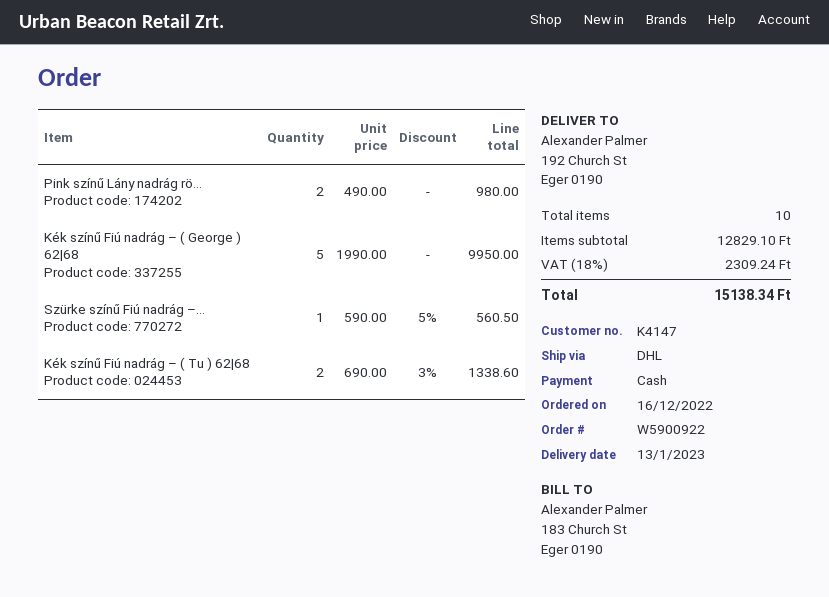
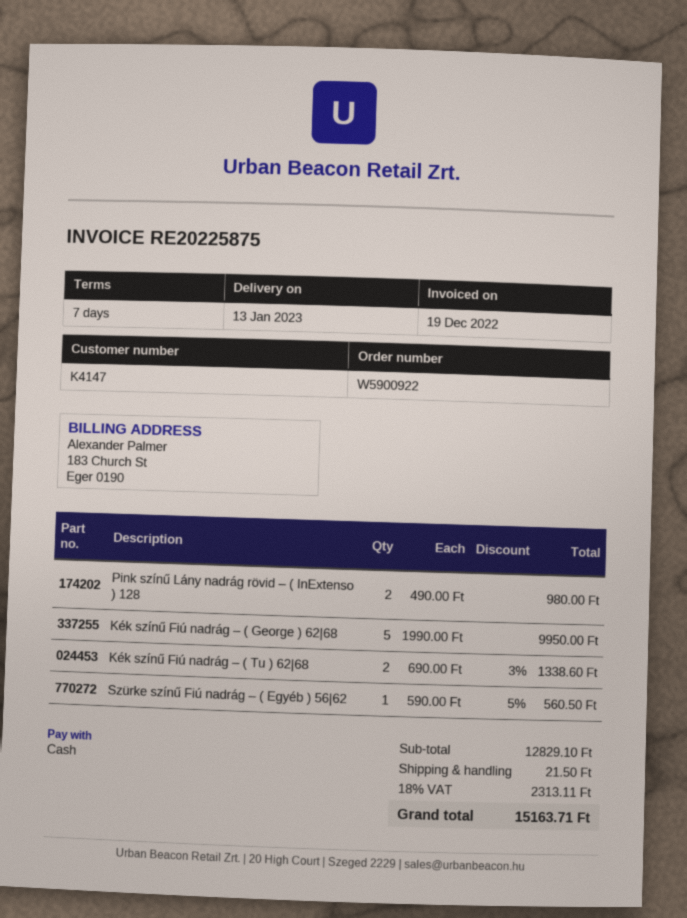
shipping: none -> 21.50
tax: 18% = 2309.24 -> 18% = 2313.11
total: 15138.34 -> 15163.71

